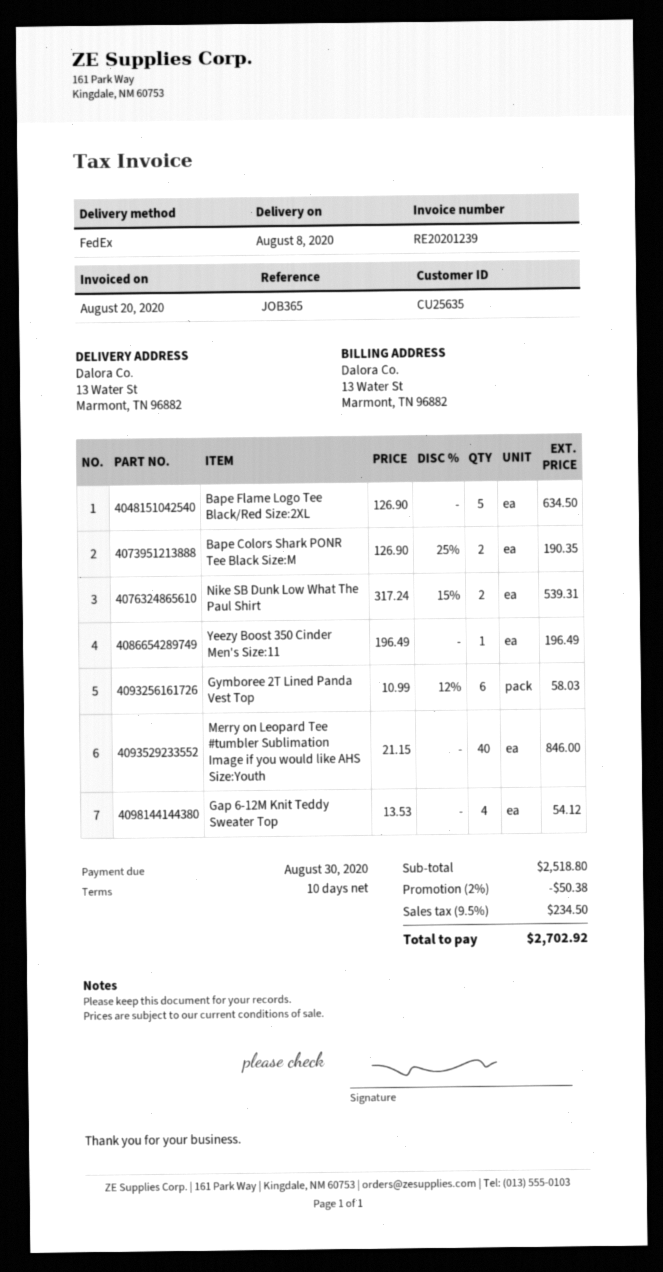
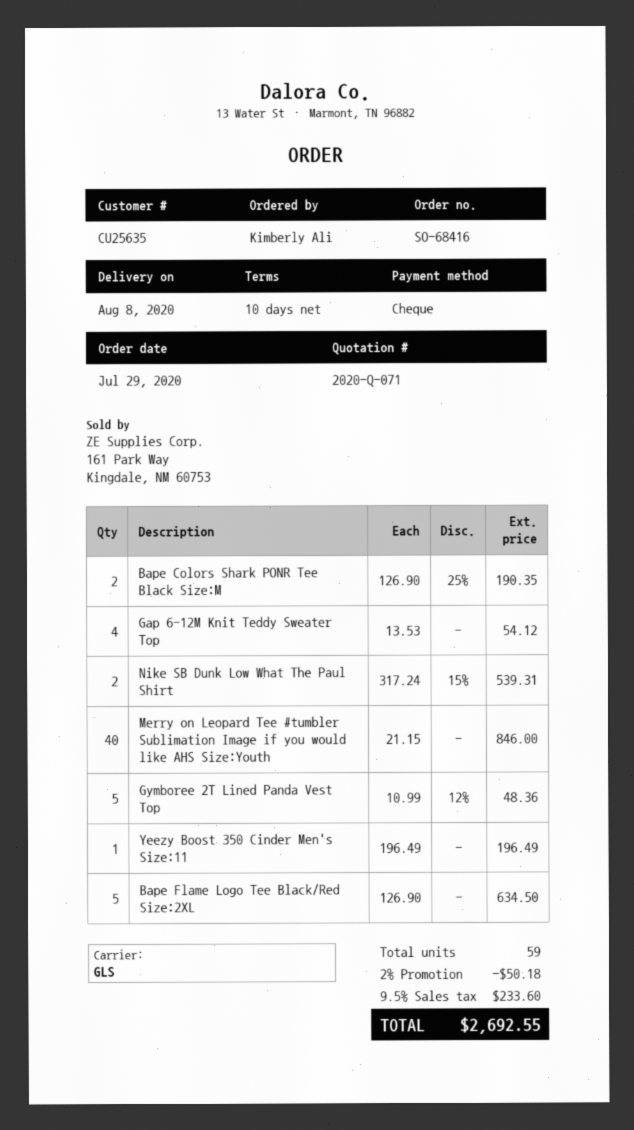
shipping method: FedEx -> GLS
Gymboree 2T Lined Panda Vest Top: 6 x 10.99 - 12% = 58.03 -> 5 x 10.99 - 12% = 48.36
discount: 2% = 50.38 -> 2% = 50.18
tax: 9.5% = 234.50 -> 9.5% = 233.60
total: 2702.92 -> 2692.55

